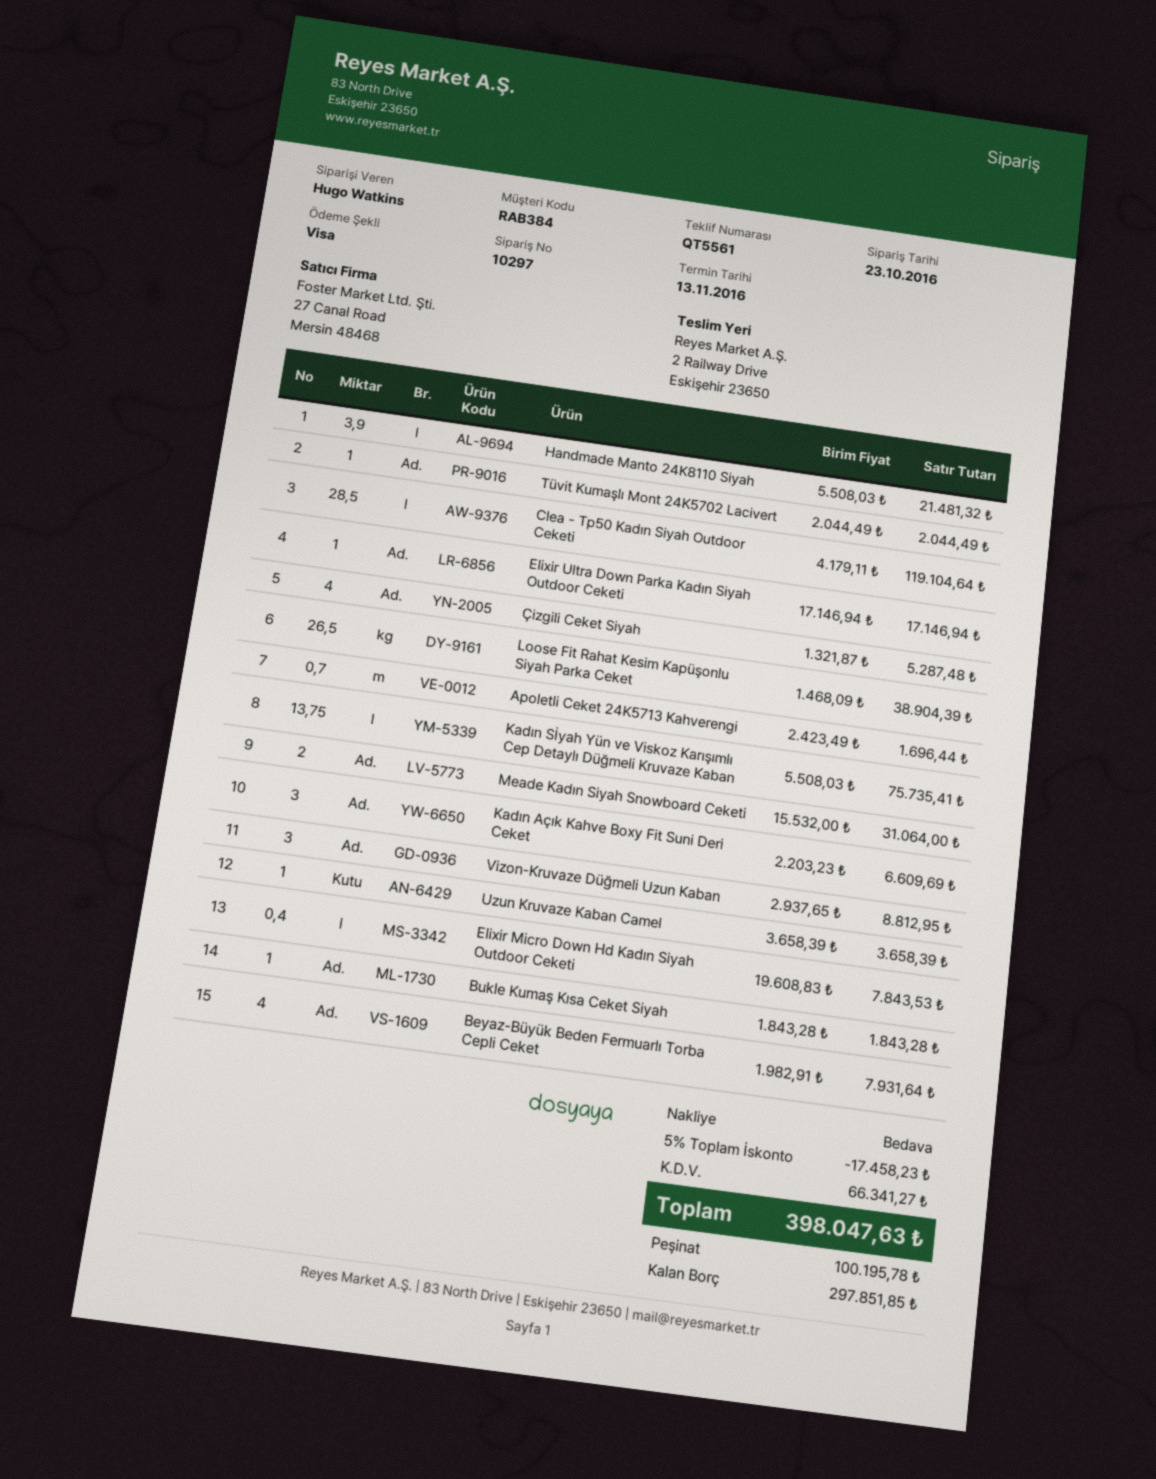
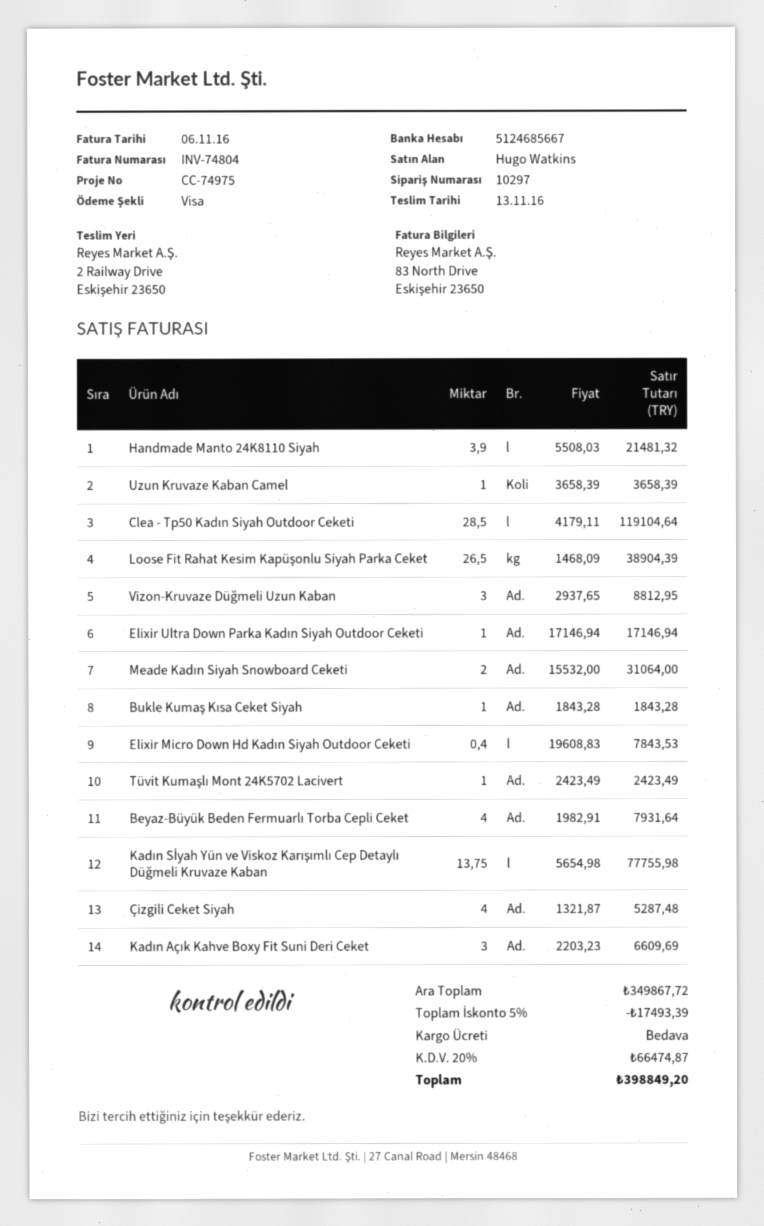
Tüvit Kumaşlı Mont 24K5702 Lacivert: 1 x 2044.49 = 2044.49 -> 1 x 2423.49 = 2423.49
Apoletli Ceket 24K5713 Kahverengi: 0.7 x 2423.49 = 1696.44 -> none
Kadın Sİyah Yün ve Viskoz Karışımlı Cep Detaylı Düğmeli Kruvaze Kaban: 13.75 x 5508.03 = 75735.41 -> 13.75 x 5654.98 = 77755.98
discount: 5% = 17458.23 -> 5% = 17493.39
tax: 66341.27 -> 66474.87
total: 398047.63 -> 398849.20

